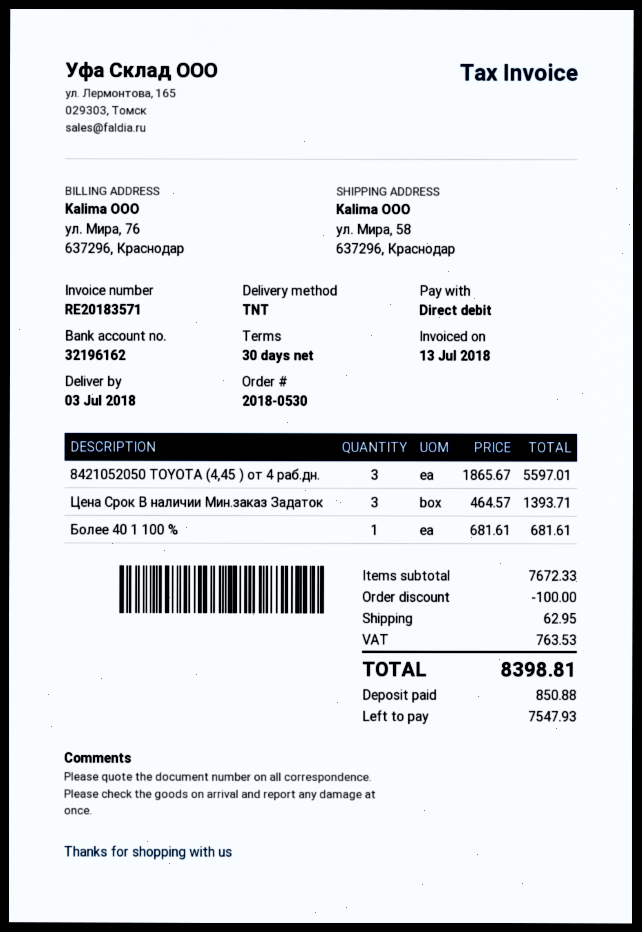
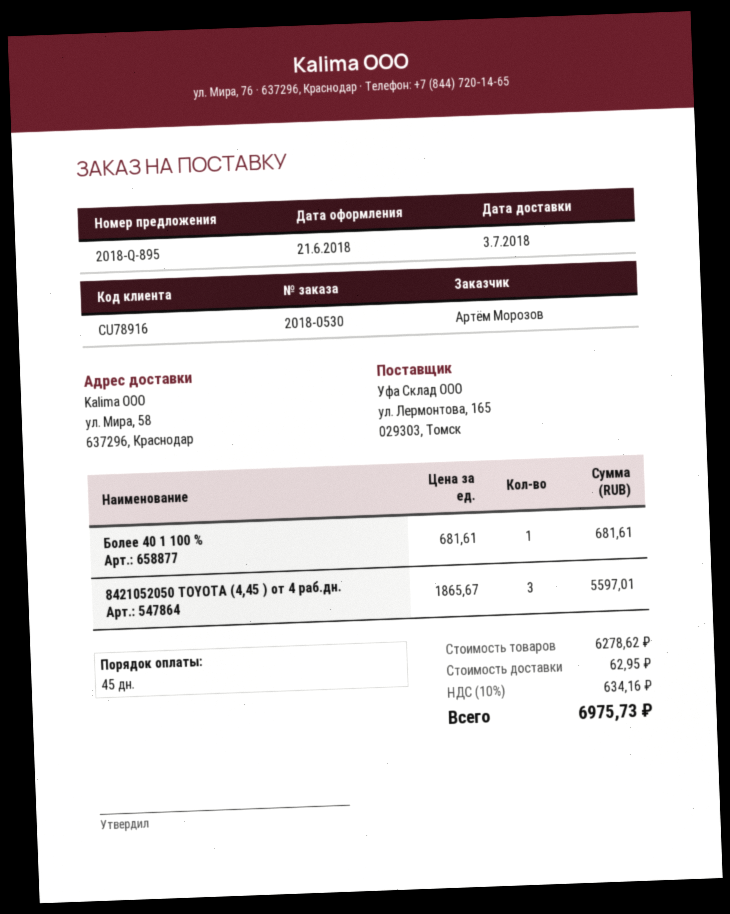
payment terms: 30 days -> 45 days
Цена Срок В наличии Мин.заказ Задаток: 3 x 464.57 = 1393.71 -> none
subtotal: 7672.33 -> 6278.62
discount: 100.00 -> none
tax: 763.53 -> 634.16
total: 8398.81 -> 6975.73

